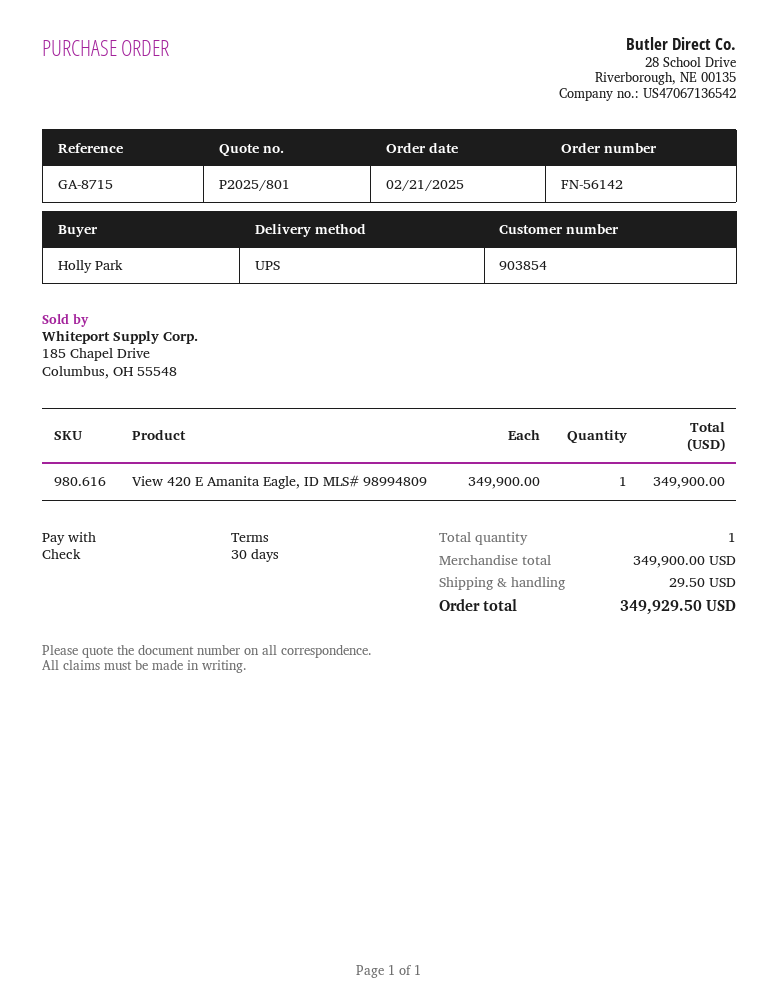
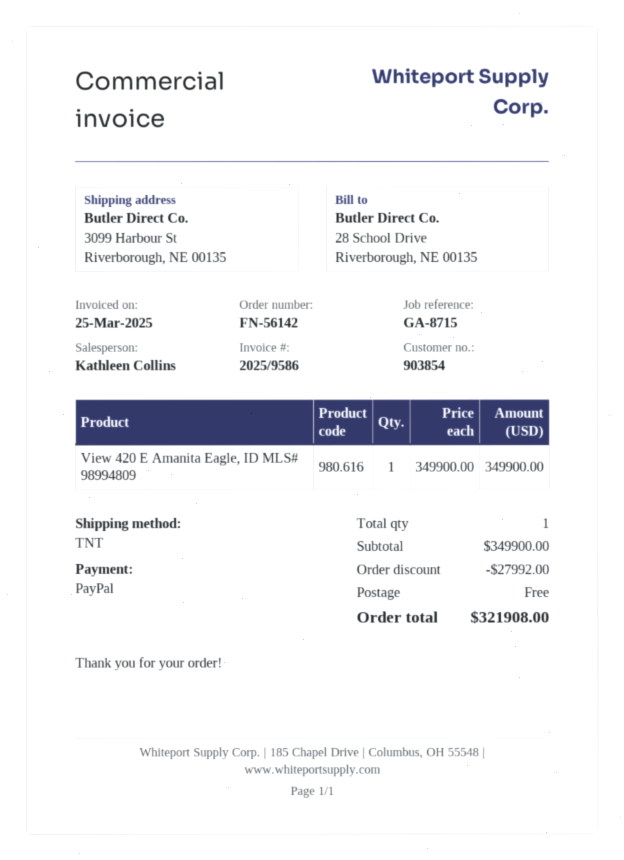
payment method: cheque -> PayPal
shipping method: UPS -> TNT
discount: none -> 27992.00
shipping: 29.50 -> 0.00
total: 349929.50 -> 321908.00

